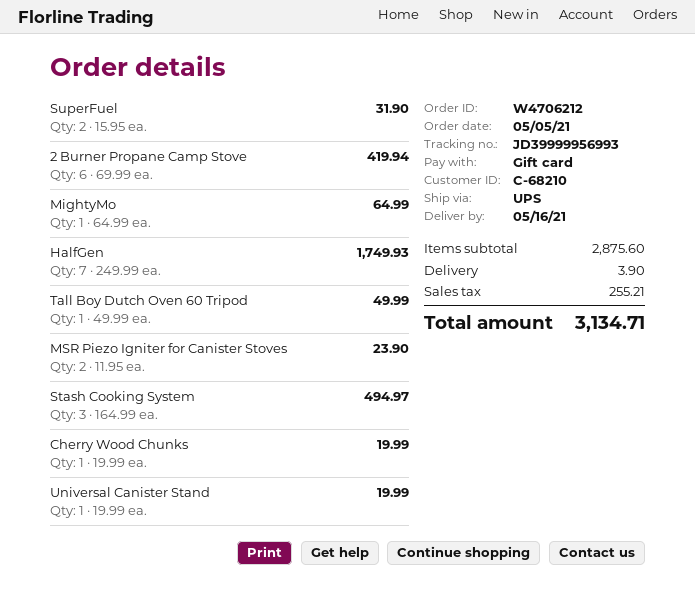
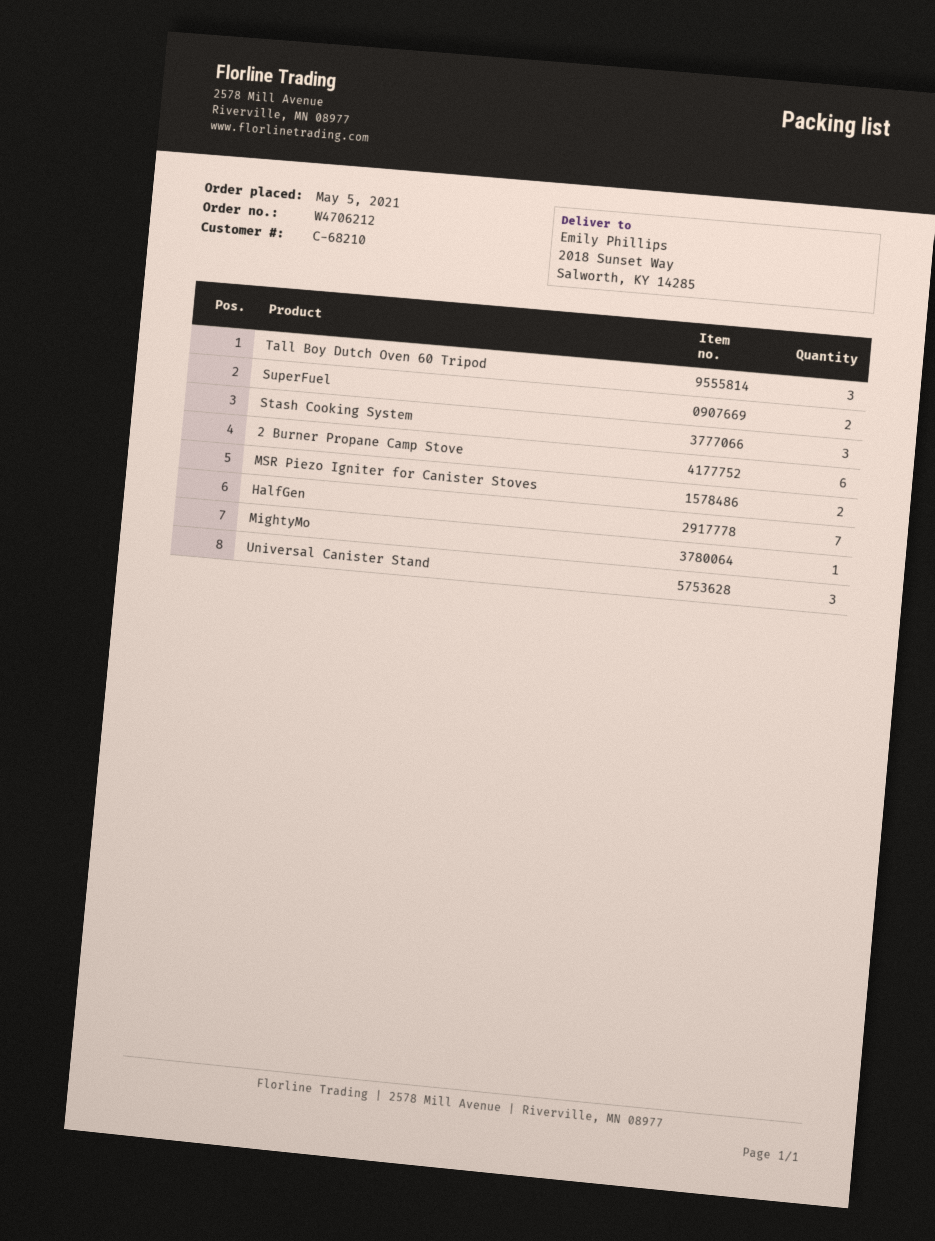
Tall Boy Dutch Oven 60 Tripod: 1 -> 3
Cherry Wood Chunks: 1 -> none
Universal Canister Stand: 1 -> 3

